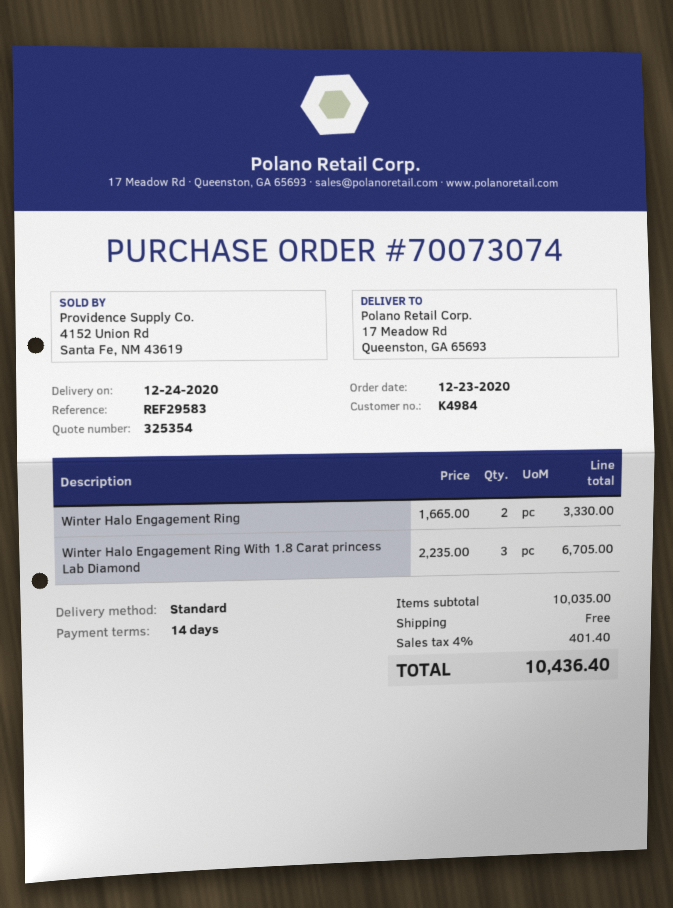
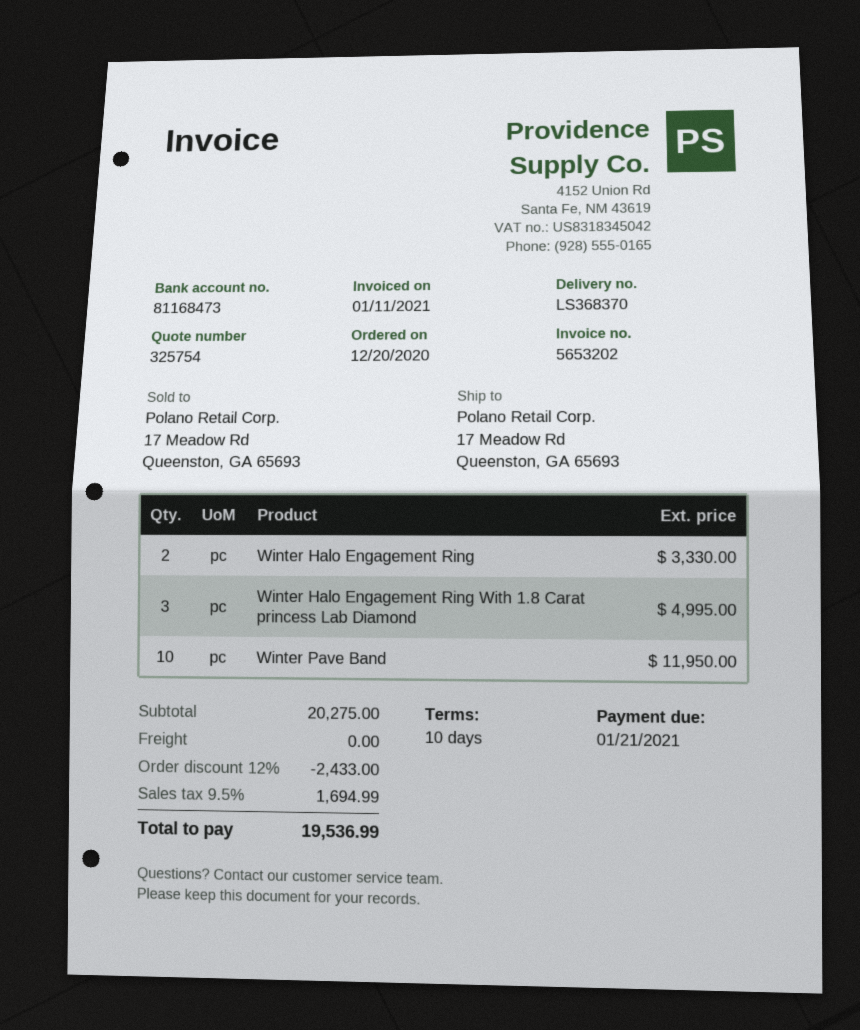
quote number: 325354 -> 325754
order date: 2020-12-23 -> 2020-12-20
payment terms: 14 days -> 10 days
Winter Halo Engagement Ring With 1.8 Carat princess Lab Diamond: 3 for 6705.00 -> 3 for 4995.00
Winter Pave Band: none -> 10 for 11950.00
subtotal: 10035.00 -> 20275.00
discount: none -> 12% = 2433.00
tax: 4% = 401.40 -> 9.5% = 1694.99
total: 10436.40 -> 19536.99

